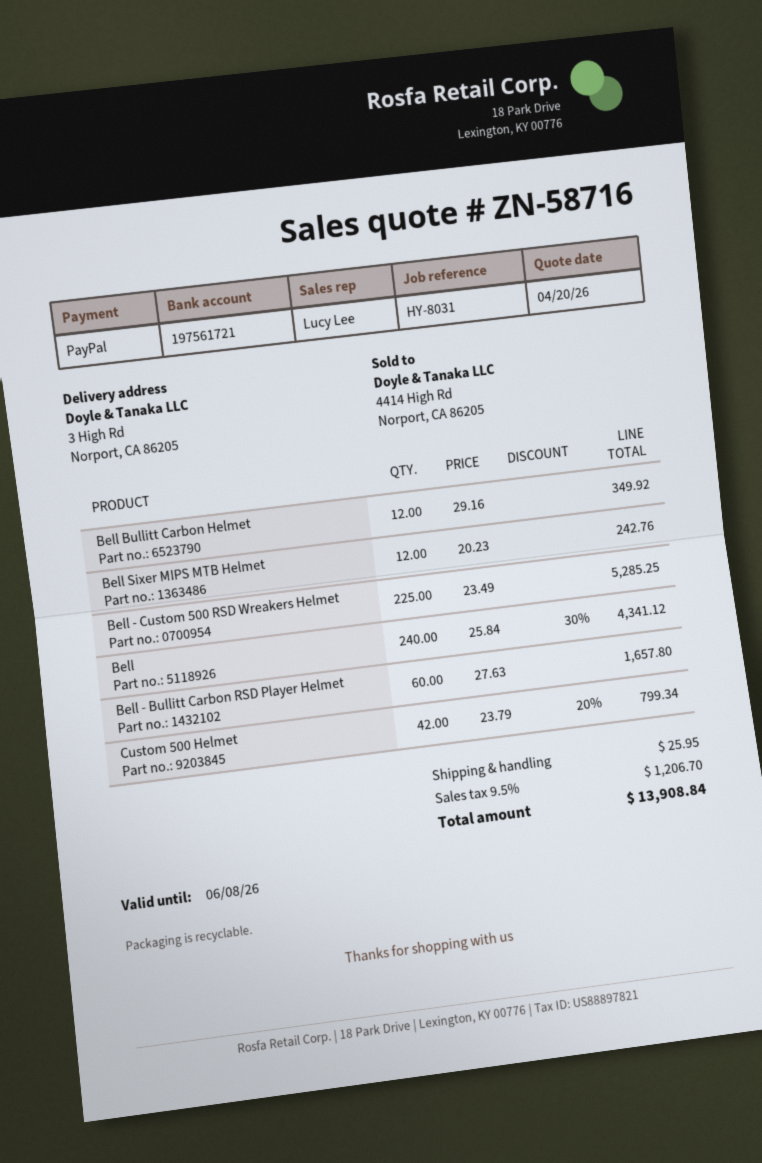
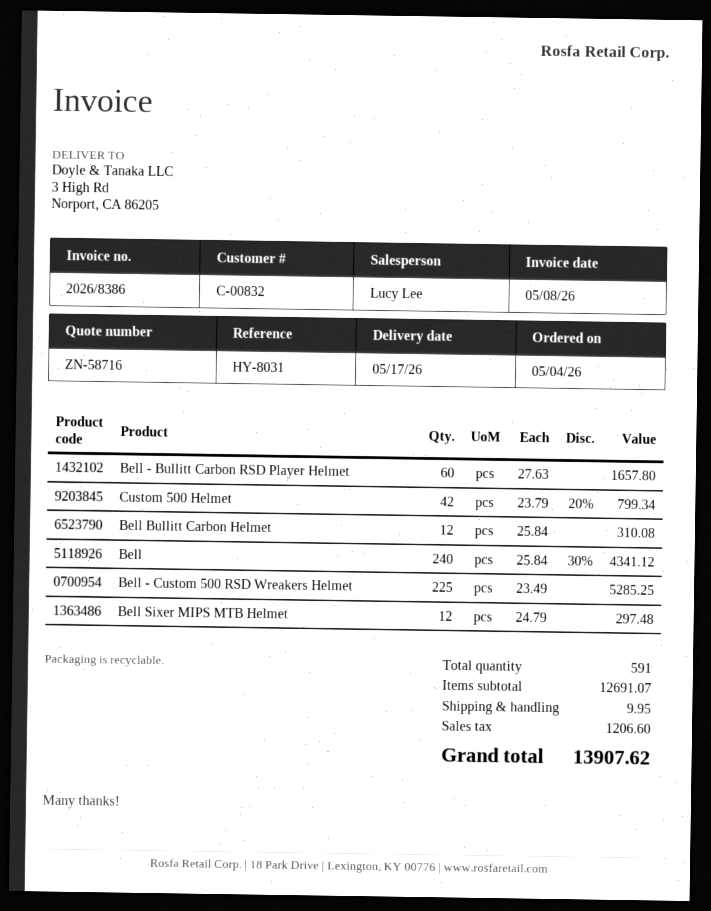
Bell Bullitt Carbon Helmet: 12 x 29.16 = 349.92 -> 12 x 25.84 = 310.08
Bell Sixer MIPS MTB Helmet: 12 x 20.23 = 242.76 -> 12 x 24.79 = 297.48
shipping: 25.95 -> 9.95
tax: 1206.70 -> 1206.60
total: 13908.84 -> 13907.62

